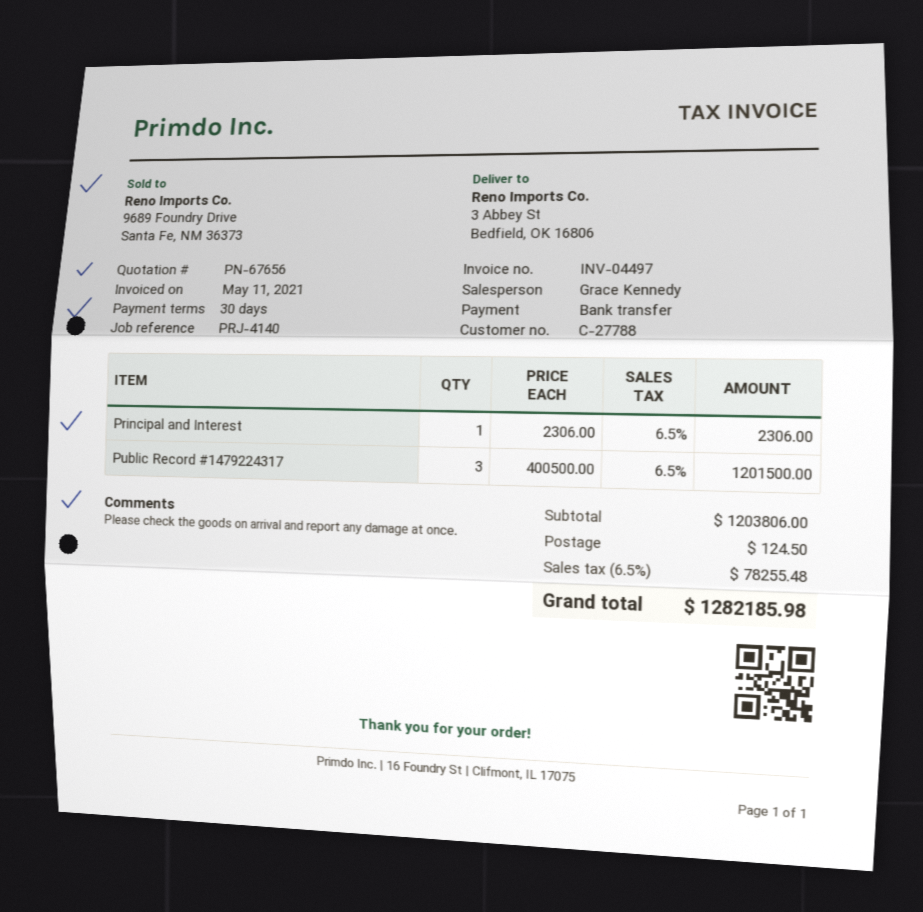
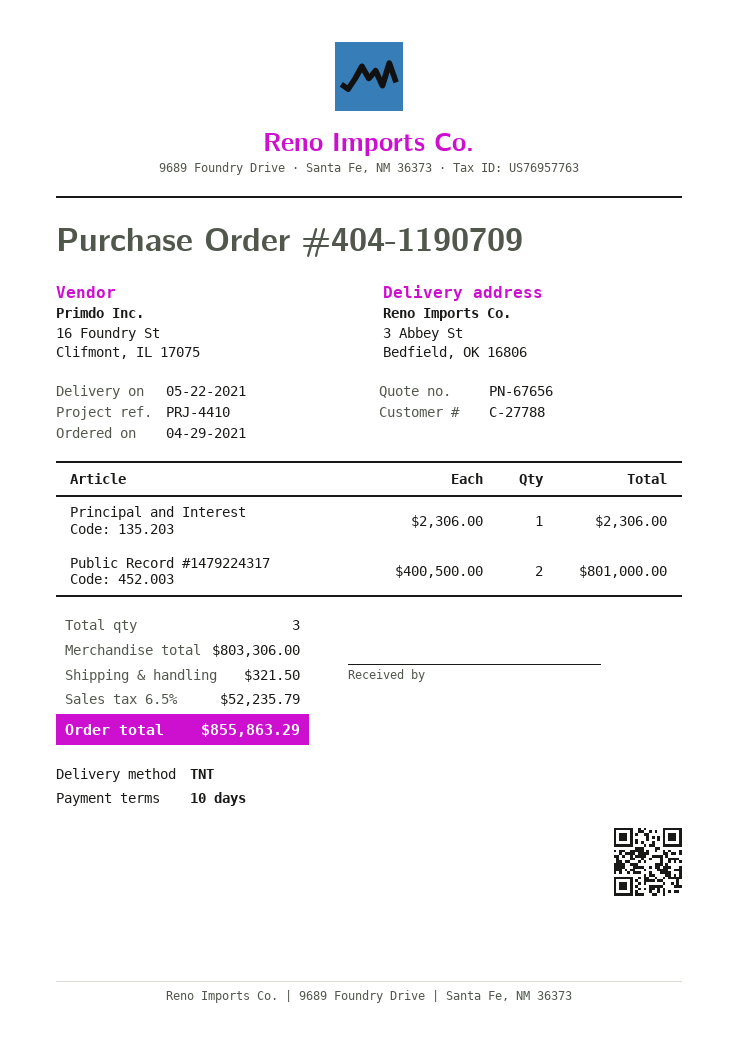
payment terms: 30 days -> 10 days
reference: PRJ-4140 -> PRJ-4410
Public Record #1479224317: 3 x 400500.00 = 1201500.00 -> 2 x 400500.00 = 801000.00
subtotal: 1203806.00 -> 803306.00
shipping: 124.50 -> 321.50
tax: 6.5% = 78255.48 -> 6.5% = 52235.79
total: 1282185.98 -> 855863.29

